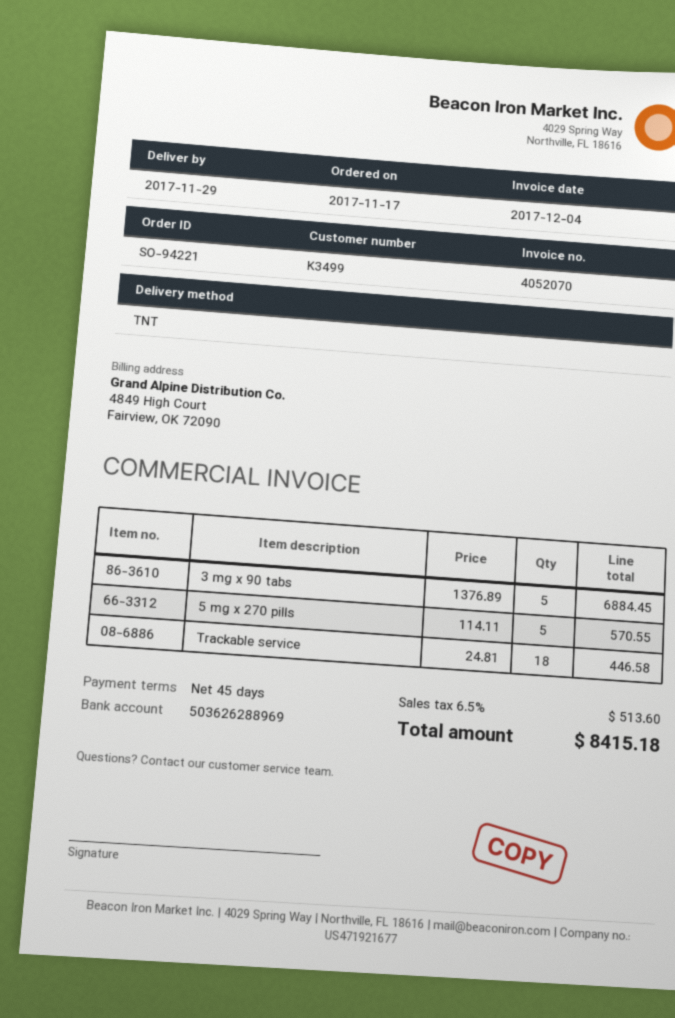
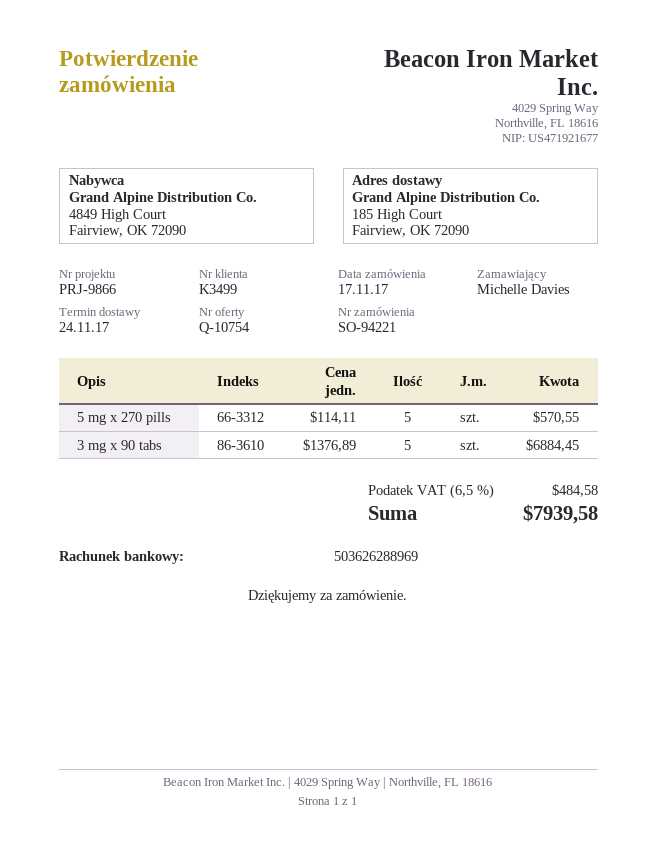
delivery date: 2017-11-29 -> 2017-11-24
Trackable service: 18 x 24.81 = 446.58 -> none
tax: 6.5% = 513.60 -> 6.5% = 484.58
total: 8415.18 -> 7939.58

